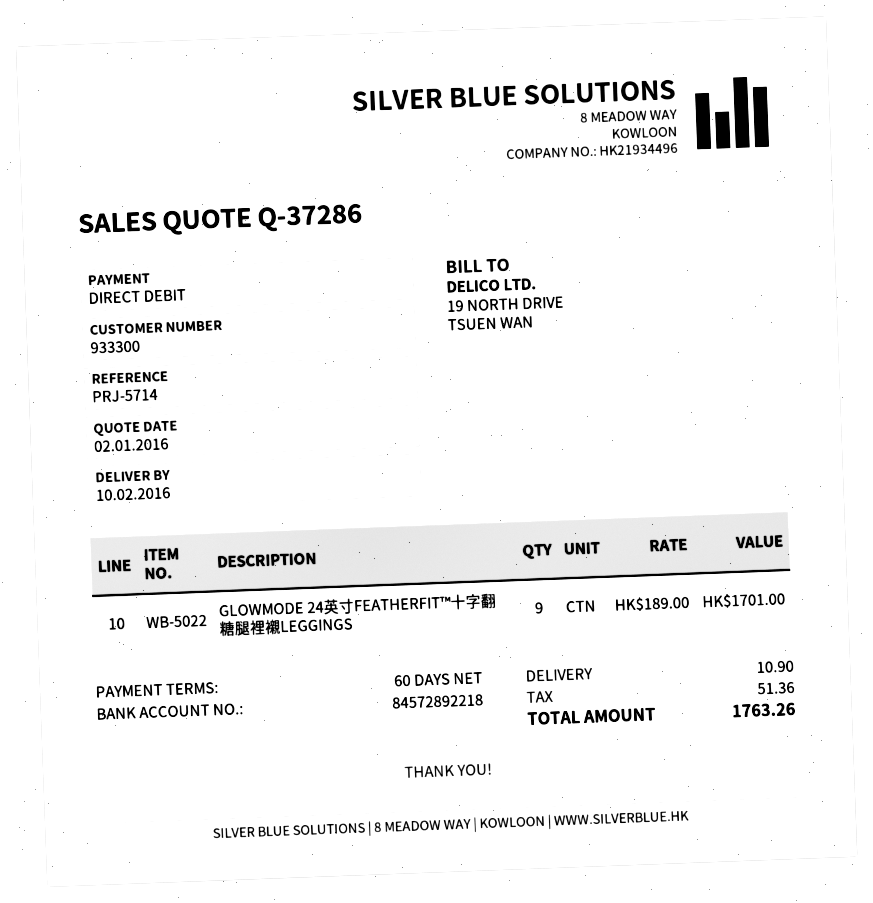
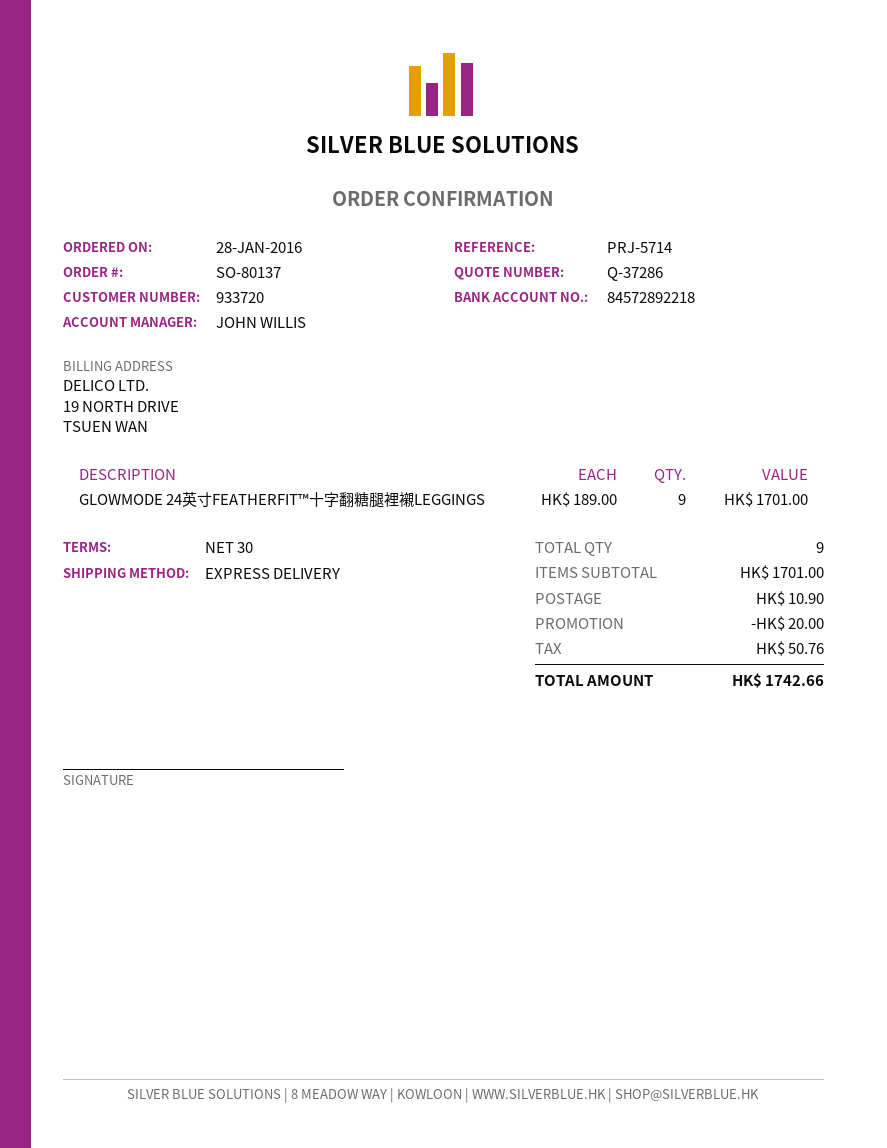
payment terms: 60 days -> 30 days
customer number: 933300 -> 933720
discount: none -> 20.00
tax: 51.36 -> 50.76
total: 1763.26 -> 1742.66

